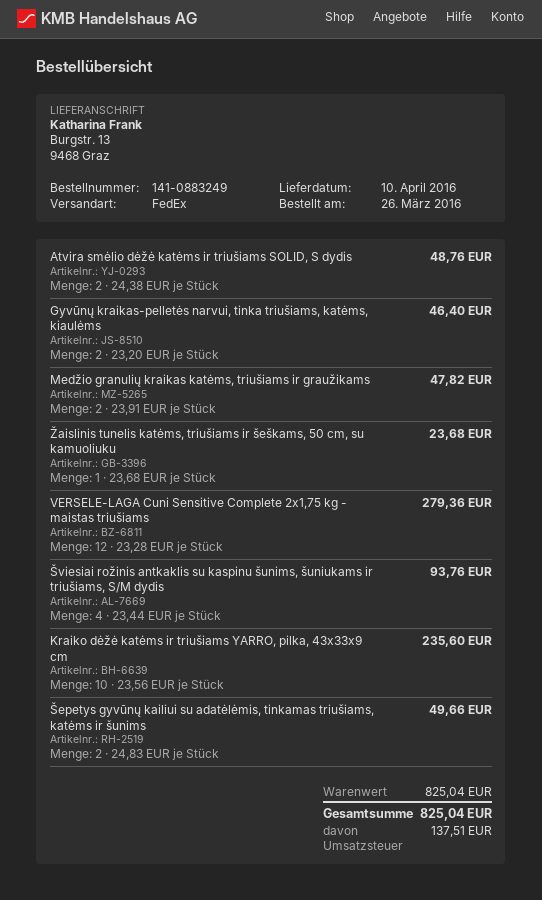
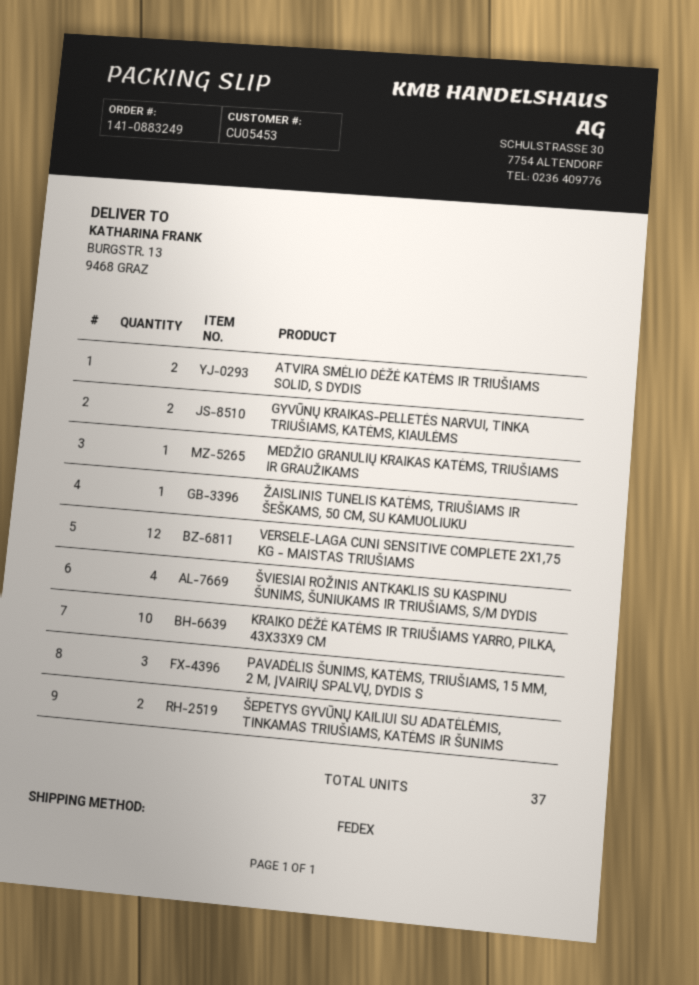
Medžio granulių kraikas katėms, triušiams ir graužikams: 2 -> 1
PAVADĖLIS ŠUNIMS, KATĖMS, TRIUŠIAMS, 15 MM, 2 M, ĮVAIRIŲ SPALVŲ, DYDIS S: none -> 3

